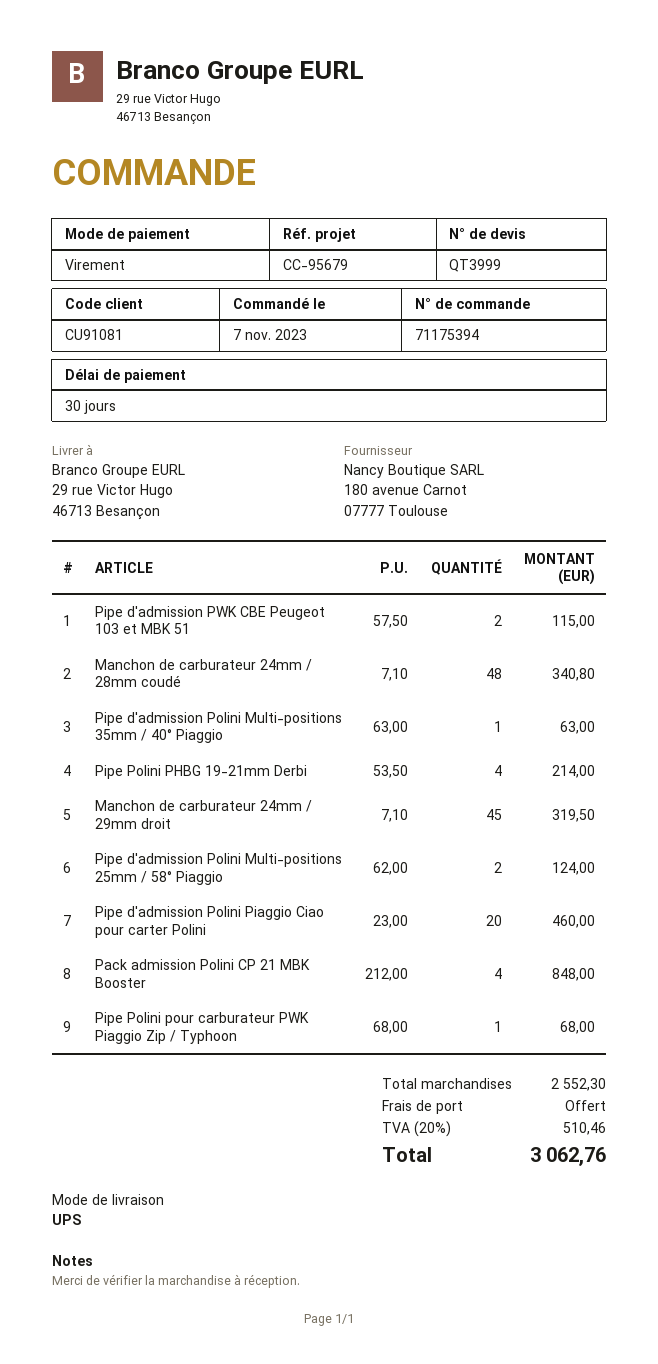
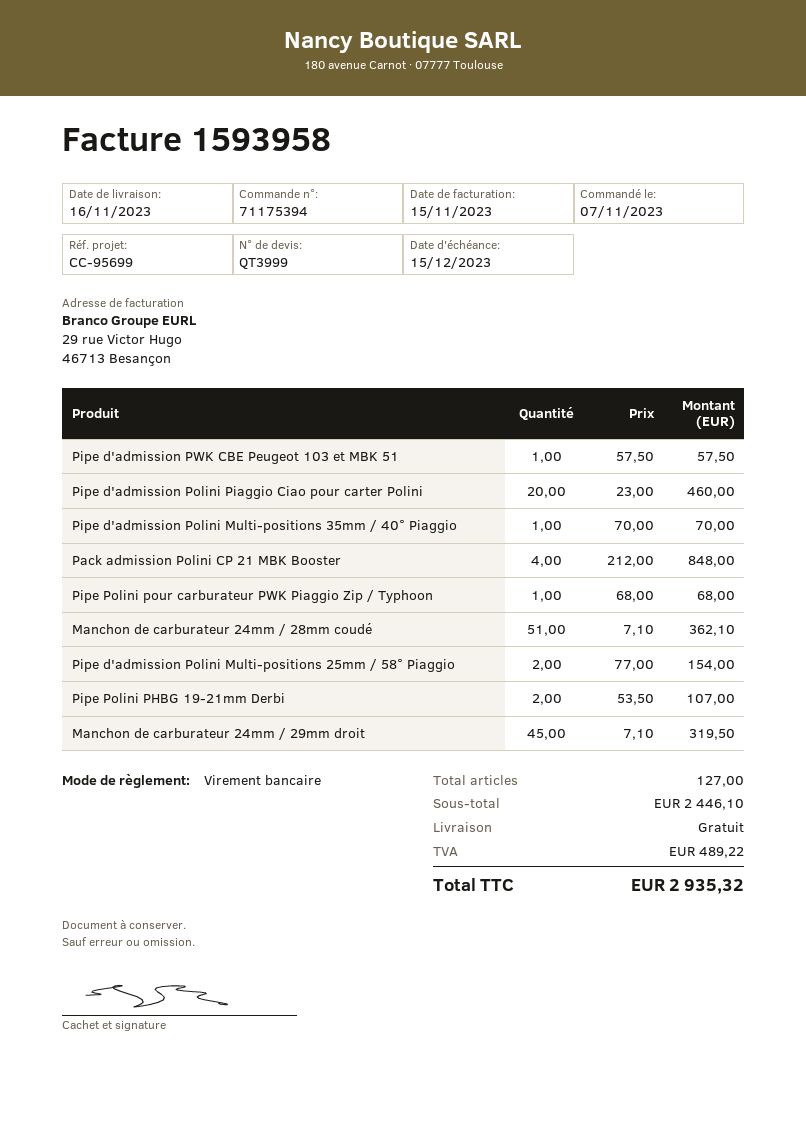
reference: CC-95679 -> CC-95699
Pipe d'admission PWK CBE Peugeot 103 et MBK 51: 2 x 57.50 = 115.00 -> 1 x 57.50 = 57.50
Manchon de carburateur 24mm / 28mm coudé: 48 x 7.10 = 340.80 -> 51 x 7.10 = 362.10
Pipe d'admission Polini Multi-positions 35mm / 40° Piaggio: 1 x 63.00 = 63.00 -> 1 x 70.00 = 70.00
Pipe Polini PHBG 19-21mm Derbi: 4 x 53.50 = 214.00 -> 2 x 53.50 = 107.00
Pipe d'admission Polini Multi-positions 25mm / 58° Piaggio: 2 x 62.00 = 124.00 -> 2 x 77.00 = 154.00
subtotal: 2552.30 -> 2446.10
tax: 510.46 -> 489.22
total: 3062.76 -> 2935.32

